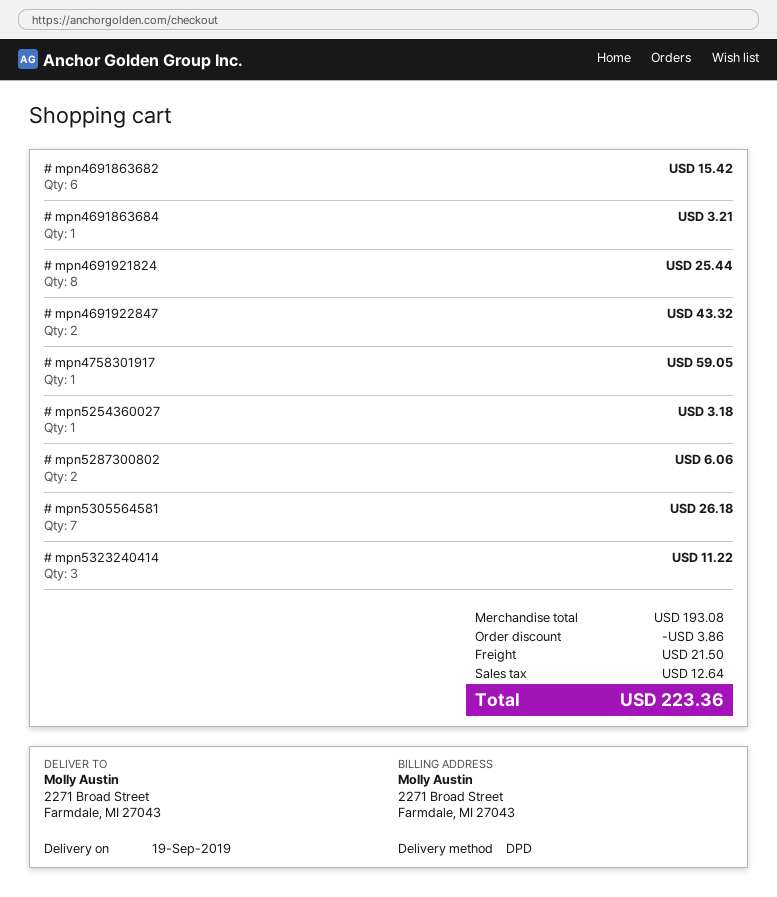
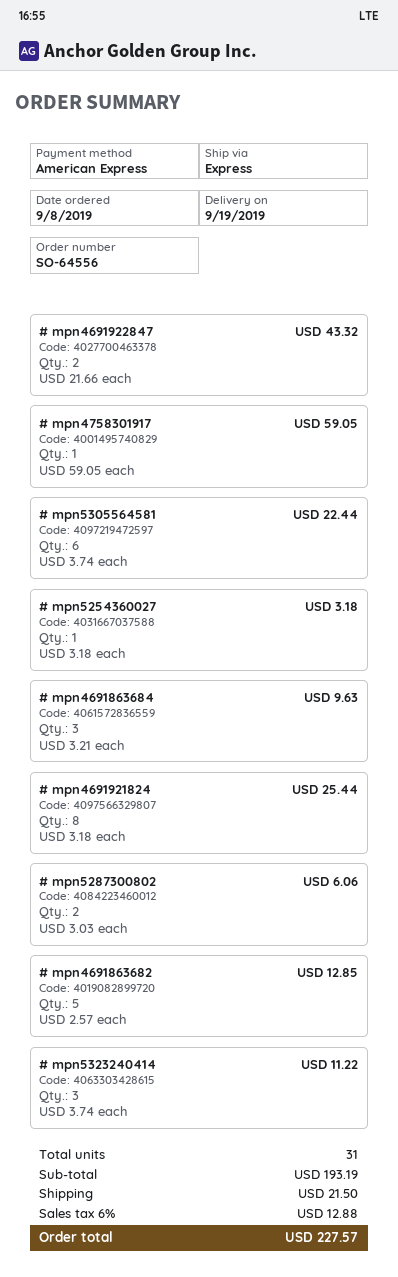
shipping method: DPD -> express
# mpn4691863682: 6 for 15.42 -> 5 for 12.85
# mpn4691863684: 1 for 3.21 -> 3 for 9.63
# mpn5305564581: 7 for 26.18 -> 6 for 22.44
subtotal: 193.08 -> 193.19
discount: 3.86 -> none
tax: 12.64 -> 12.88
total: 223.36 -> 227.57

